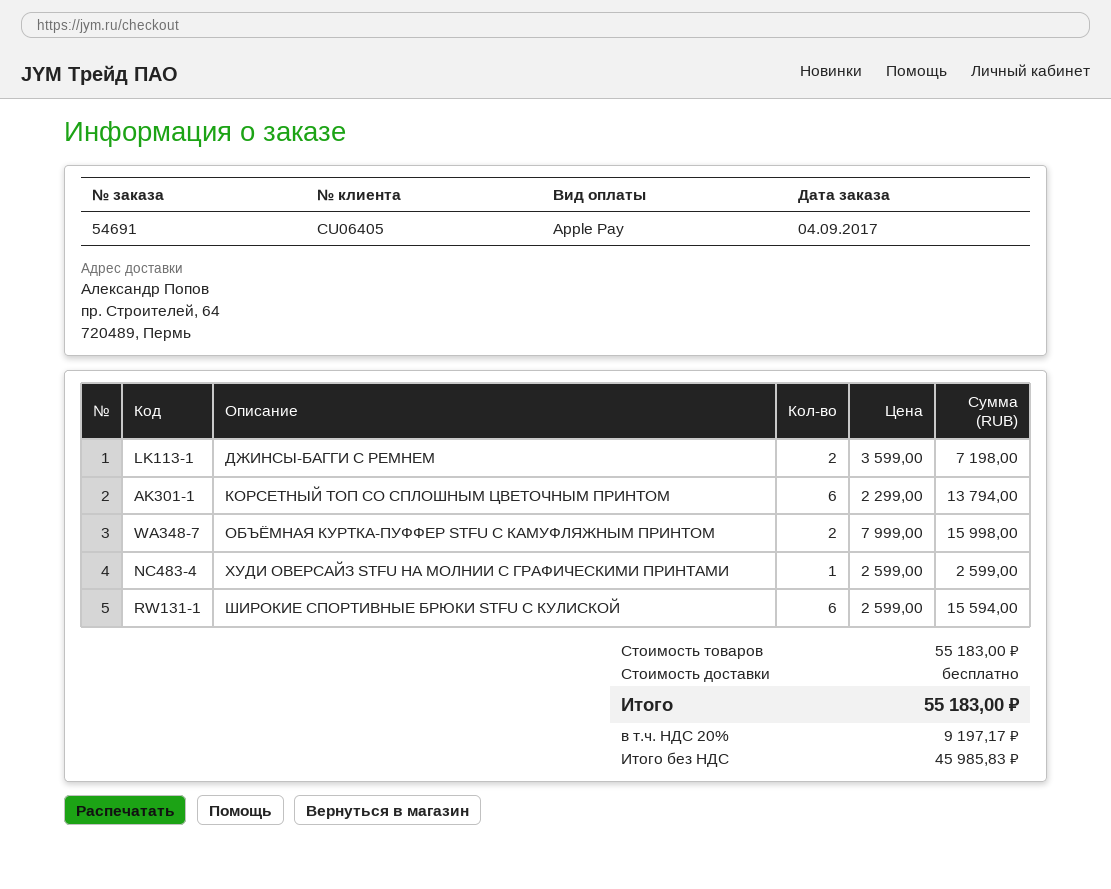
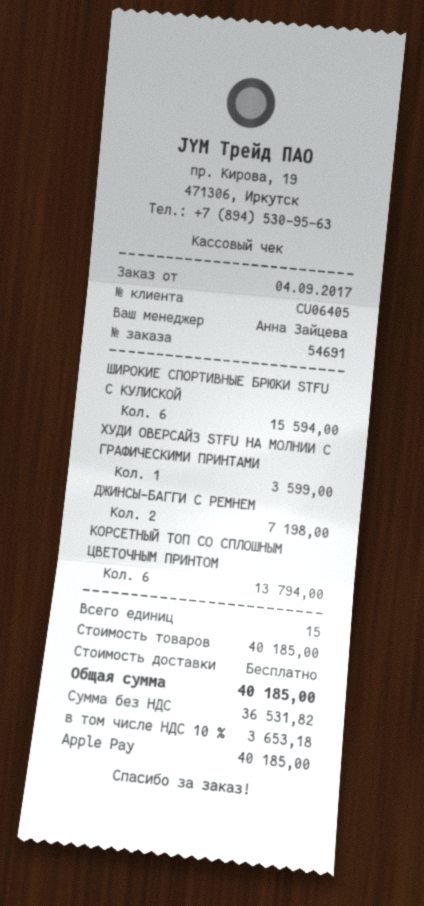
ОБЪЁМНАЯ КУРТКА-ПУФФЕР STFU С КАМУФЛЯЖНЫМ ПРИНТОМ: 2 for 15998.00 -> none
ХУДИ ОВЕРСАЙЗ STFU НА МОЛНИИ С ГРАФИЧЕСКИМИ ПРИНТАМИ: 1 for 2599.00 -> 1 for 3599.00
subtotal: 55183.00 -> 40185.00
net: 45985.83 -> 36531.82
tax: 20% = 9197.17 -> 10% = 3653.18
total: 55183.00 -> 40185.00

